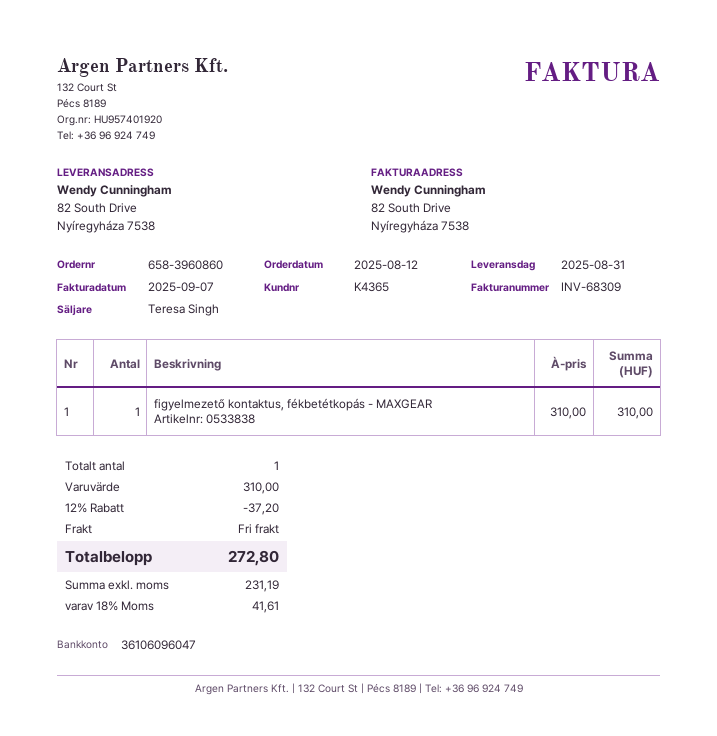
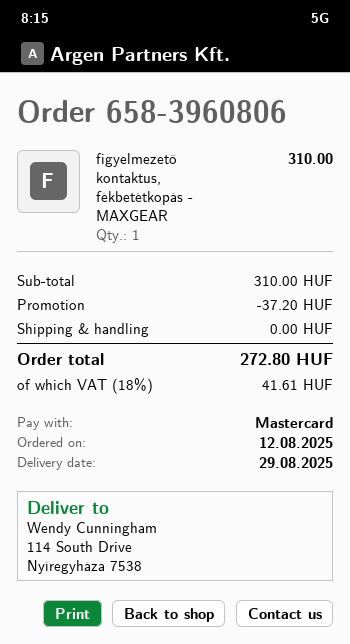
order number: 658-3960860 -> 658-3960806
delivery date: 2025-08-31 -> 2025-08-29
ship to: 82 South Drive, Nyíregyháza 7538 -> 114 South Drive, Nyíregyháza 7538

